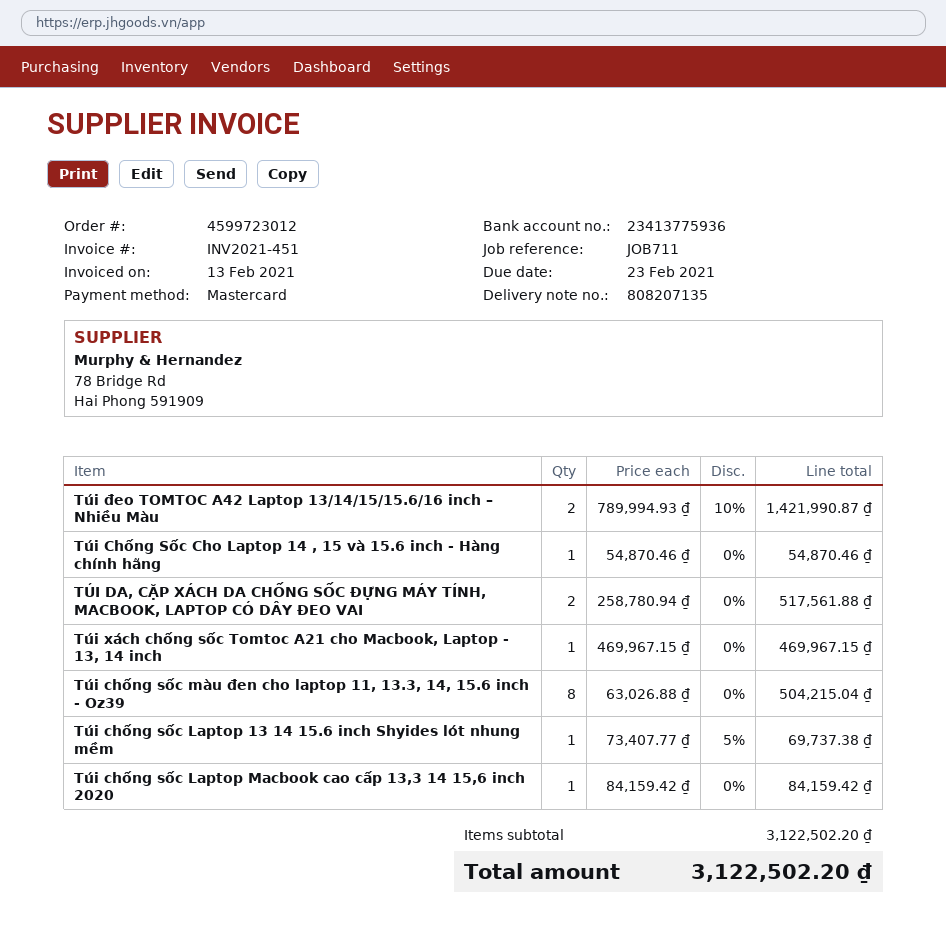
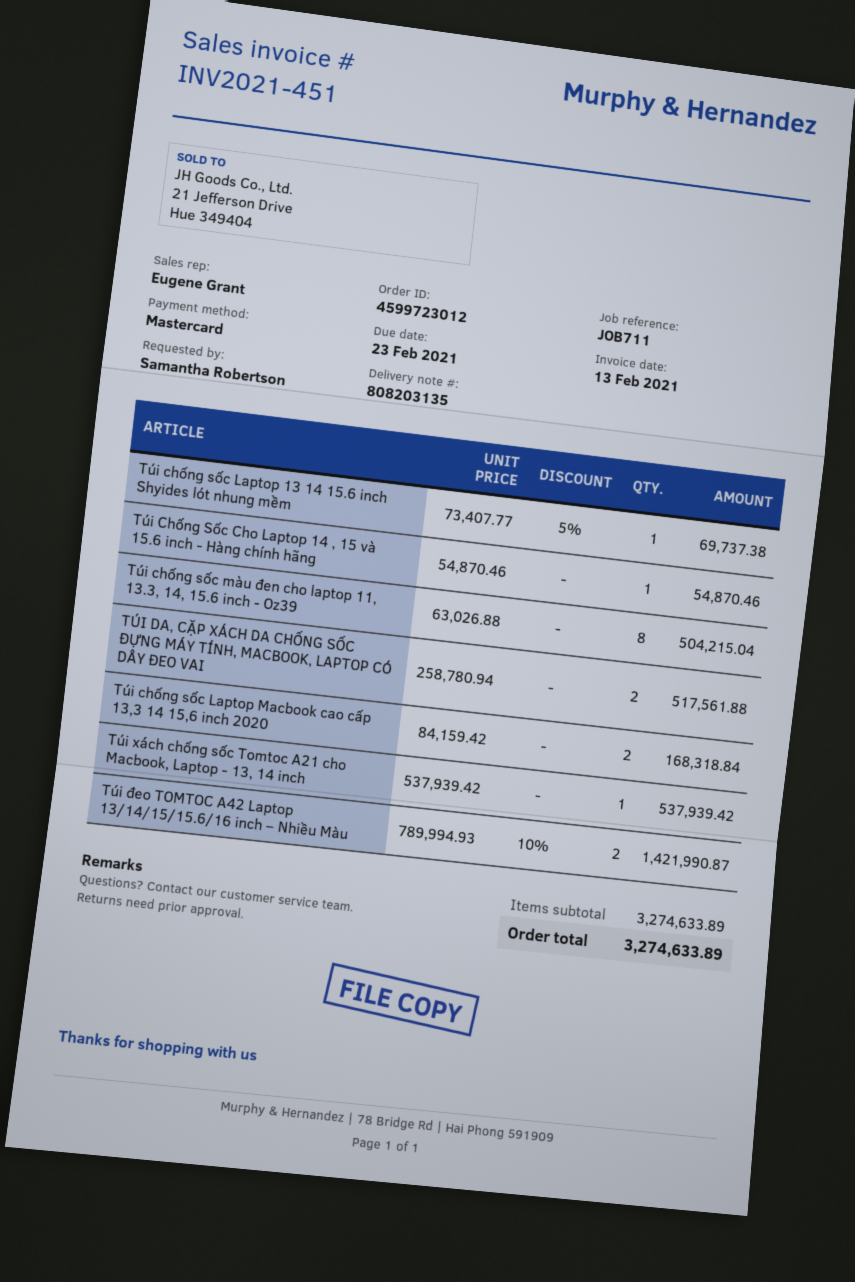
delivery note number: 808207135 -> 808203135
Túi xách chống sốc Tomtoc A21 cho Macbook, Laptop - 13, 14 inch: 1 x 469967.15 = 469967.15 -> 1 x 537939.42 = 537939.42
Túi chống sốc Laptop Macbook cao cấp 13,3 14 15,6 inch 2020: 1 x 84159.42 = 84159.42 -> 2 x 84159.42 = 168318.84
subtotal: 3122502.20 -> 3274633.89
total: 3122502.20 -> 3274633.89

